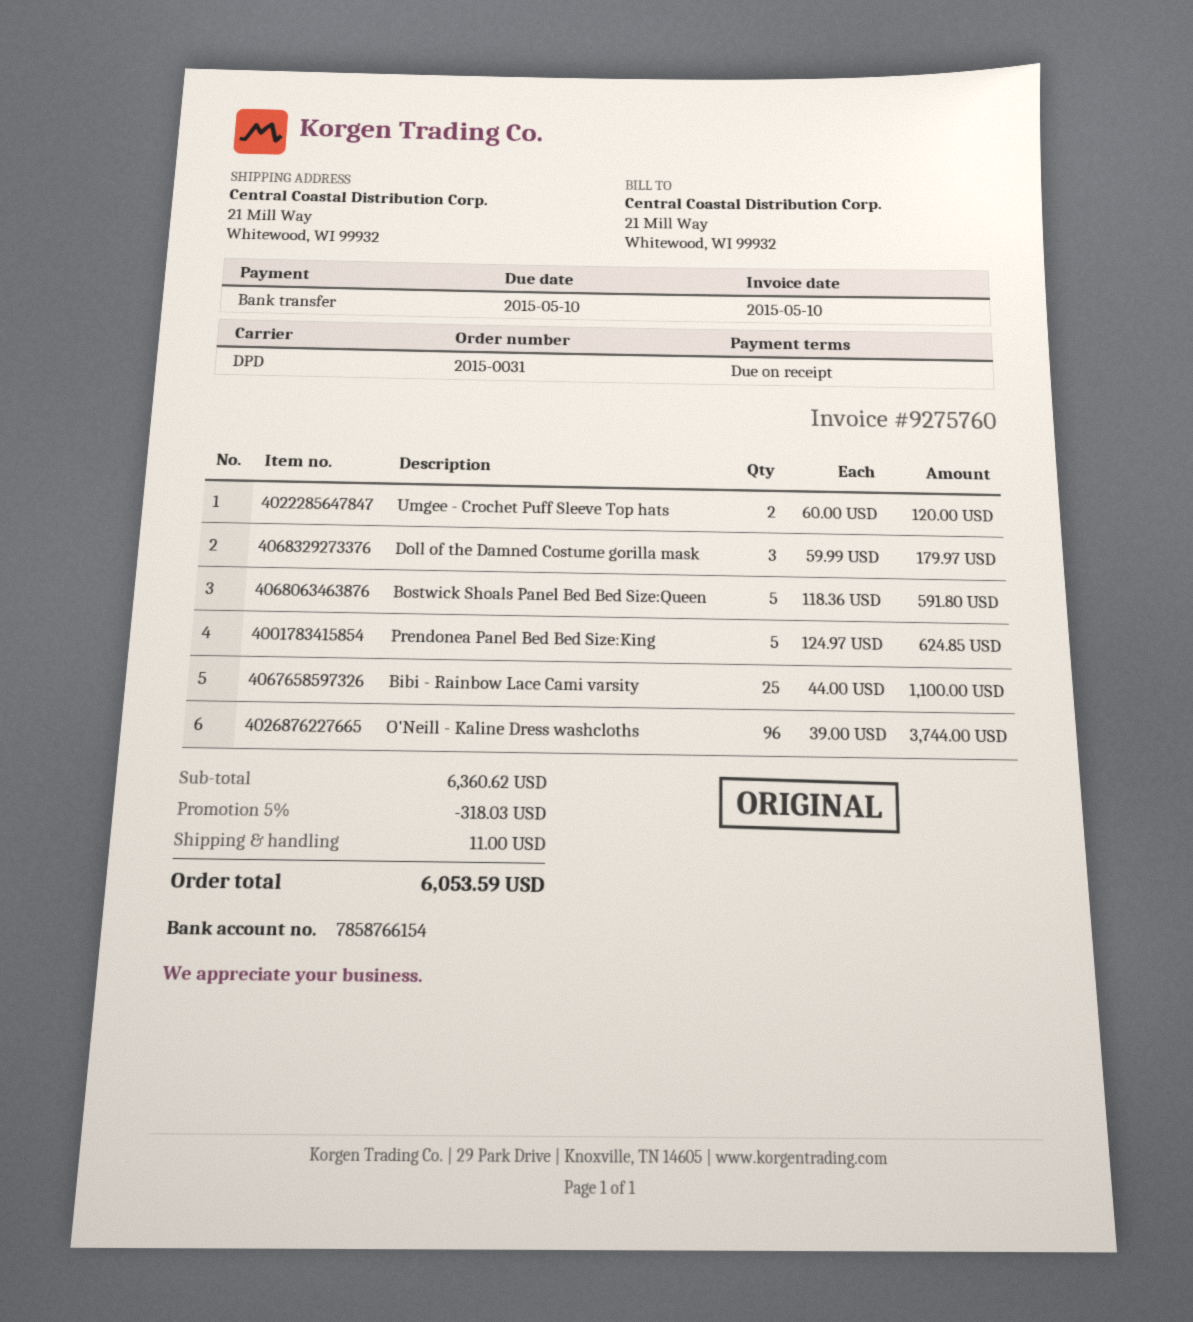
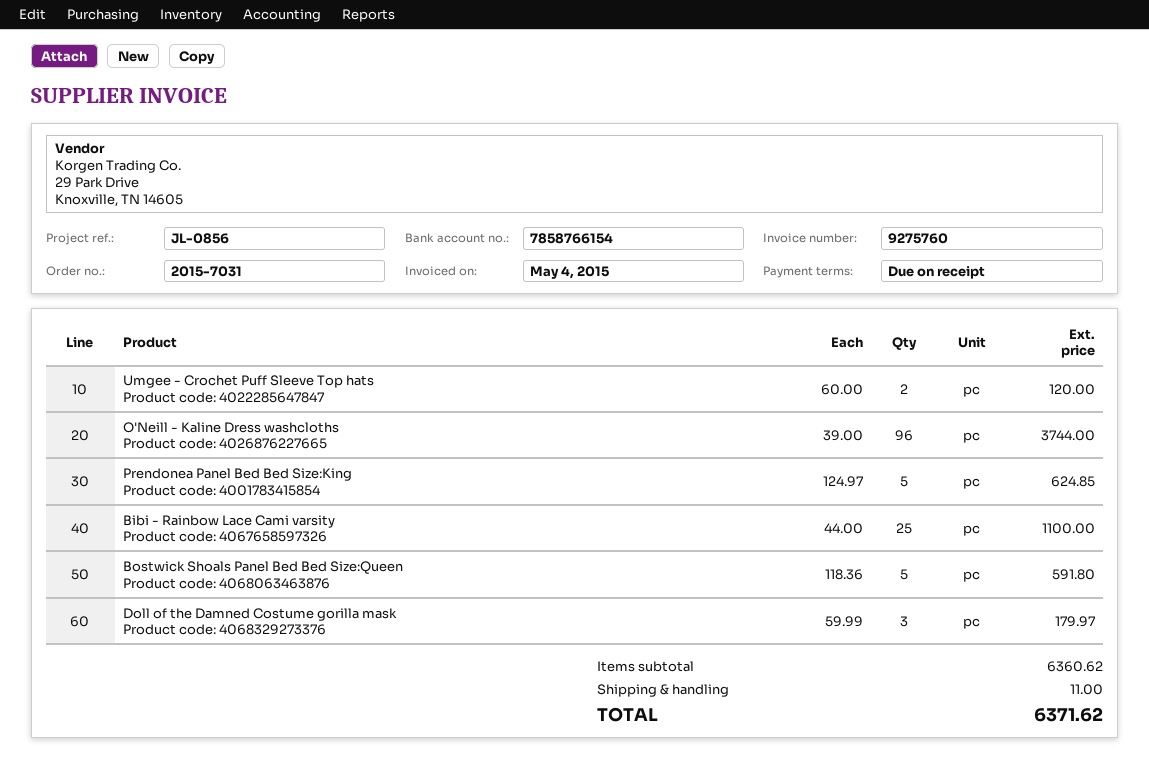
order number: 2015-0031 -> 2015-7031
invoice date: 2015-05-10 -> 2015-05-04
discount: 5% = 318.03 -> none
total: 6053.59 -> 6371.62

